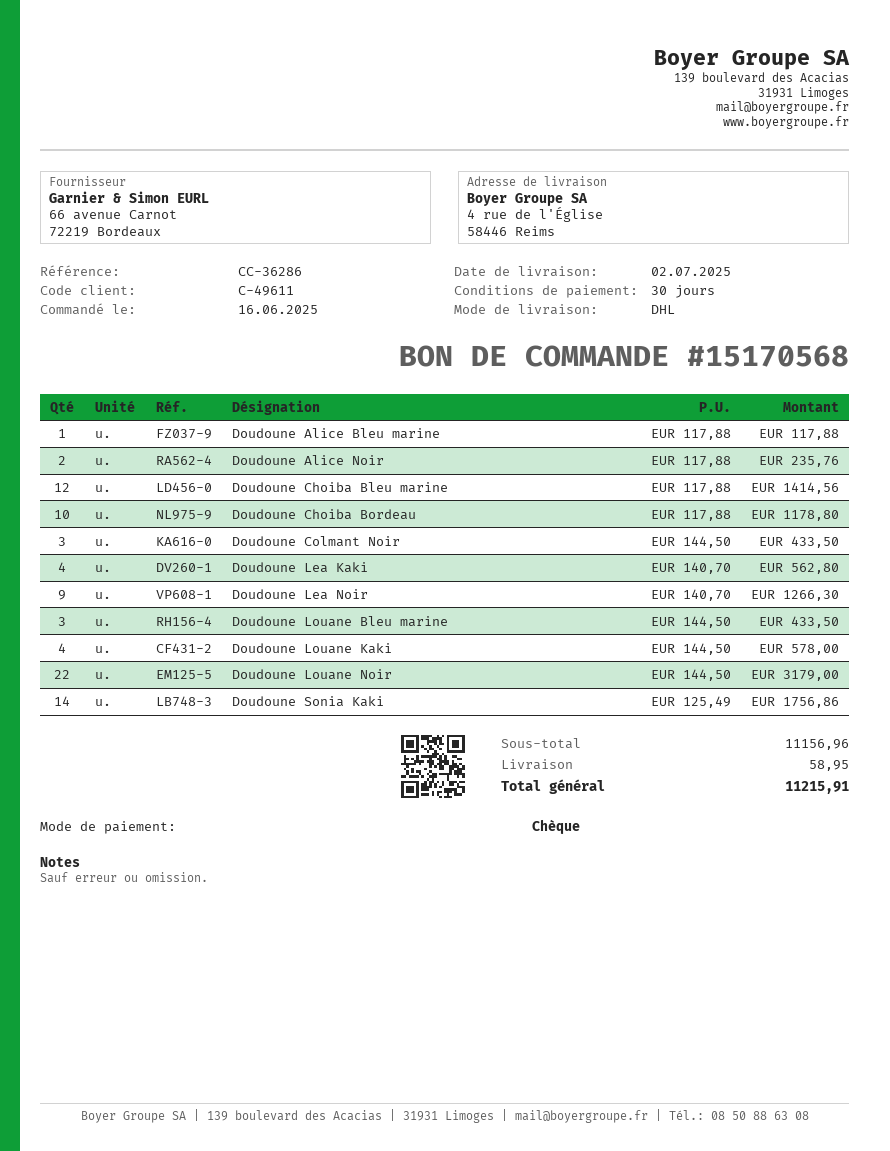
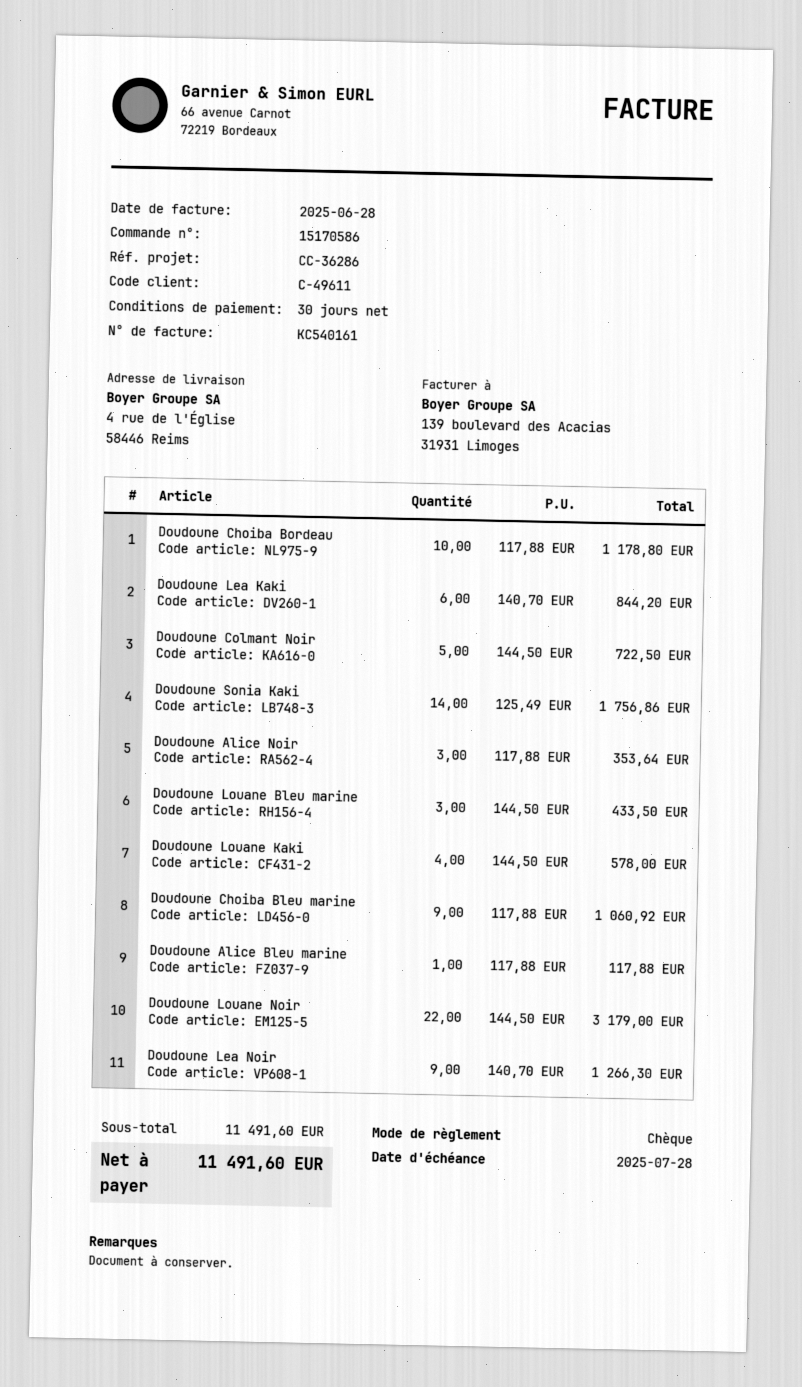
order number: 15170568 -> 15170586
Doudoune Alice Noir: 2 x 117.88 = 235.76 -> 3 x 117.88 = 353.64
Doudoune Choiba Bleu marine: 12 x 117.88 = 1414.56 -> 9 x 117.88 = 1060.92
Doudoune Colmant Noir: 3 x 144.50 = 433.50 -> 5 x 144.50 = 722.50
Doudoune Lea Kaki: 4 x 140.70 = 562.80 -> 6 x 140.70 = 844.20
subtotal: 11156.96 -> 11491.60
shipping: 58.95 -> none
total: 11215.91 -> 11491.60

